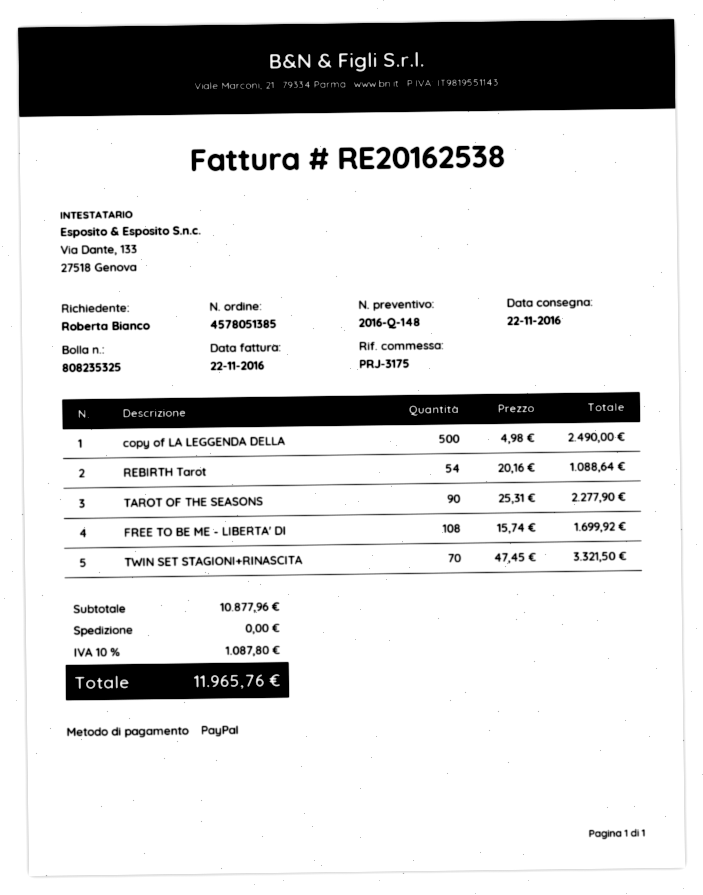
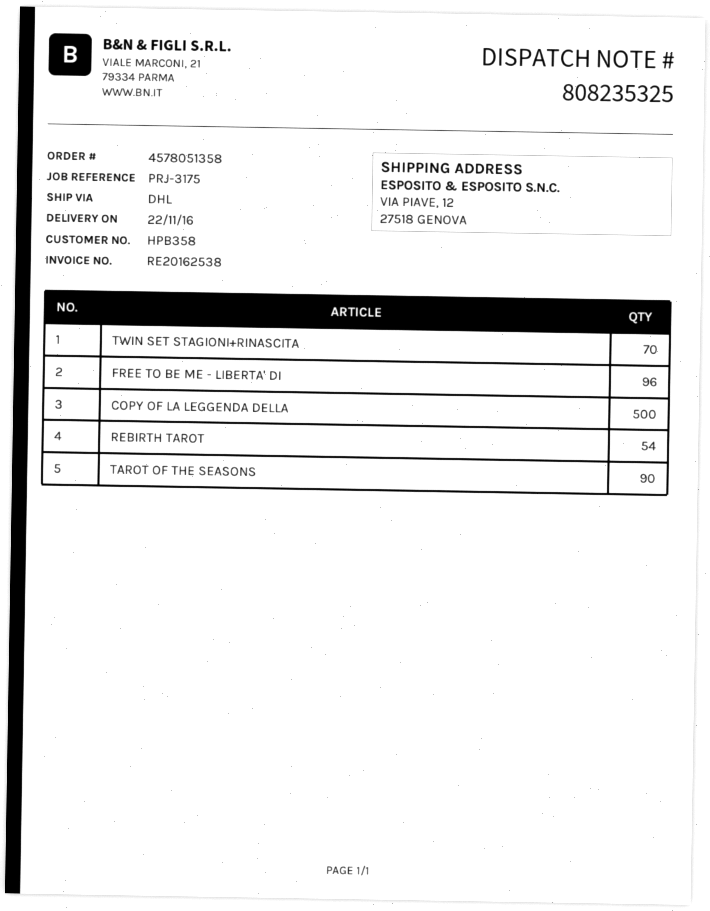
order number: 4578051385 -> 4578051358
FREE TO BE ME - LIBERTA' DI: 108 -> 96

